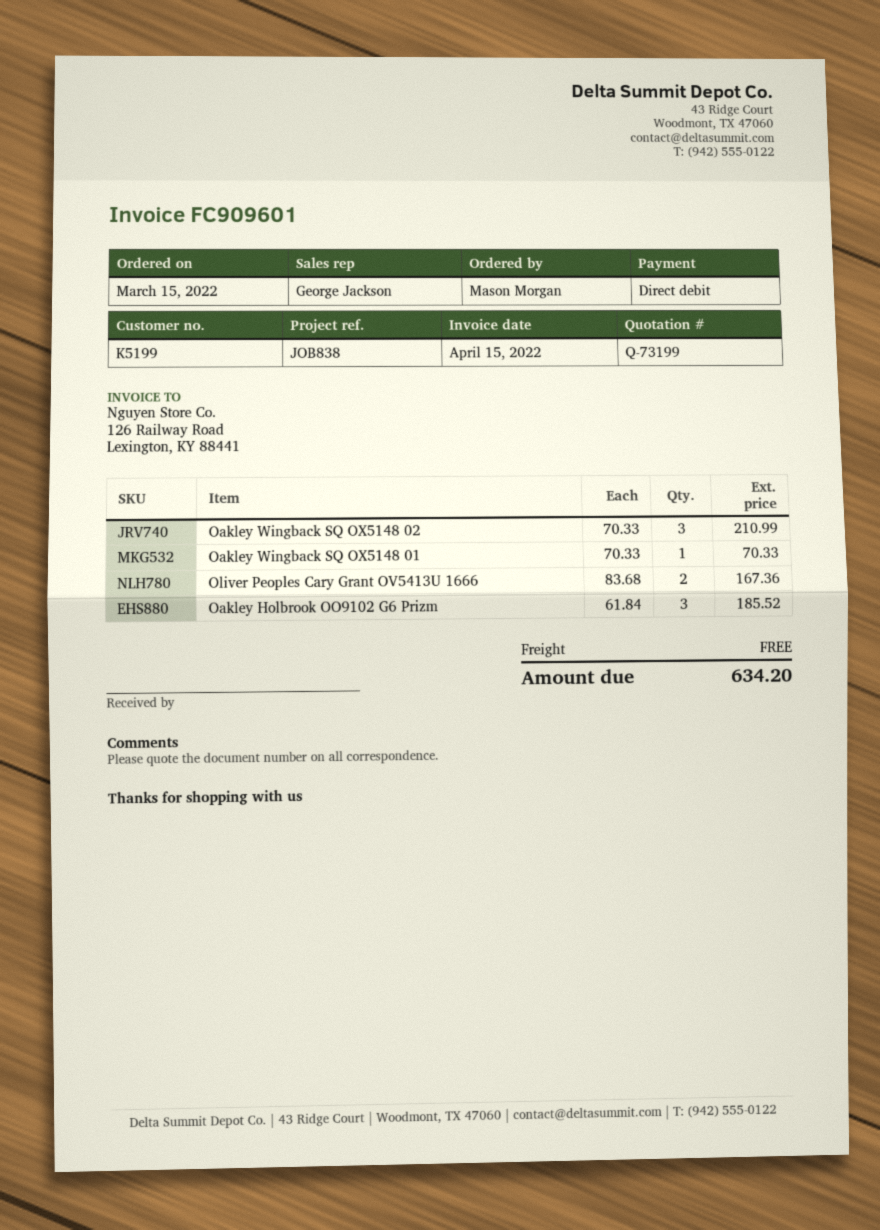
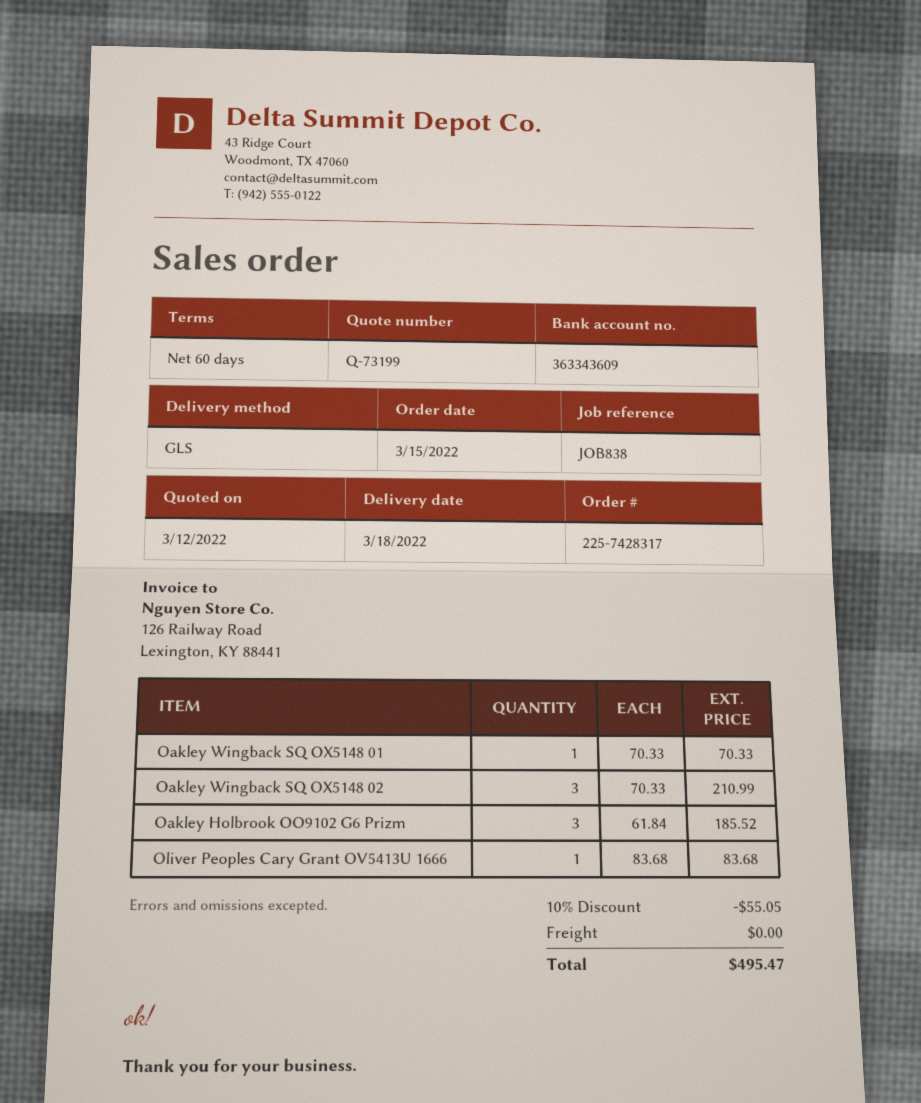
Oliver Peoples Cary Grant OV5413U 1666: 2 x 83.68 = 167.36 -> 1 x 83.68 = 83.68
discount: none -> 10% = 55.05
total: 634.20 -> 495.47

